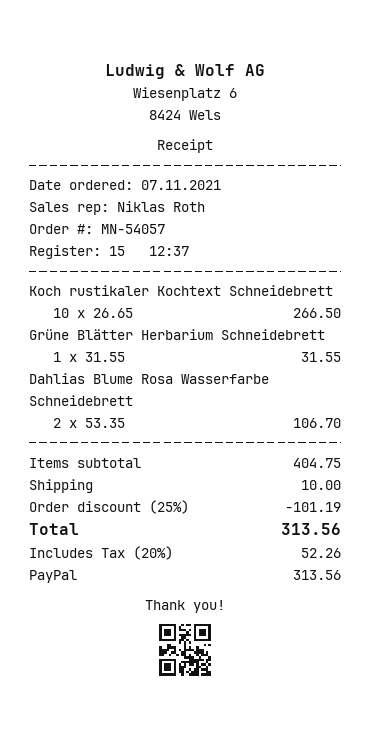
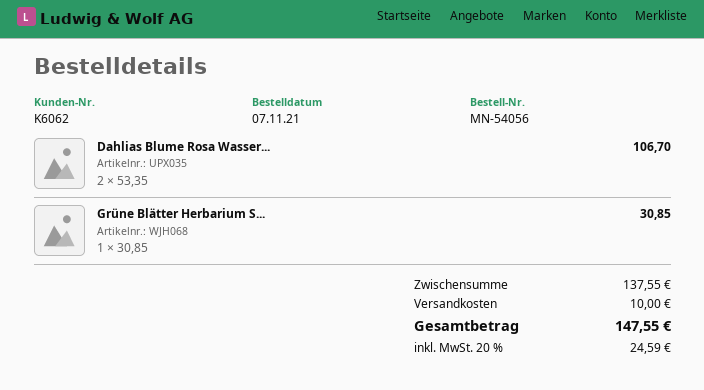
order number: MN-54057 -> MN-54056
Koch rustikaler Kochtext Schneidebrett: 10 x 26.65 = 266.50 -> none
Grüne Blätter Herbarium Schneidebrett: 1 x 31.55 = 31.55 -> 1 x 30.85 = 30.85
subtotal: 404.75 -> 137.55
discount: 25% = 101.19 -> none
tax: 20% = 52.26 -> 20% = 24.59
total: 313.56 -> 147.55

